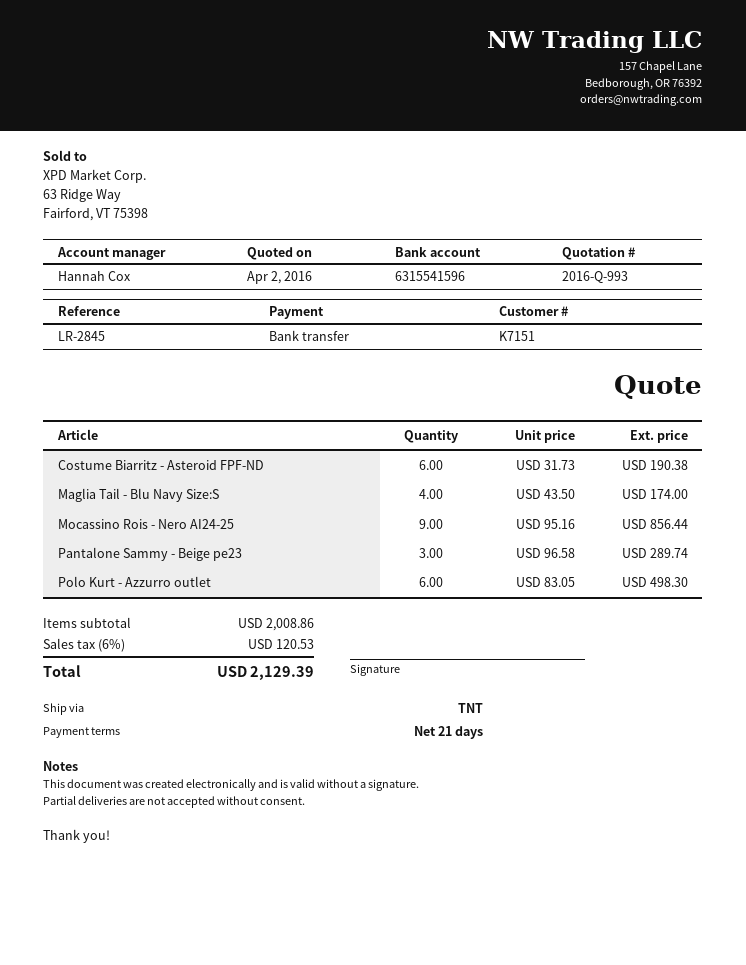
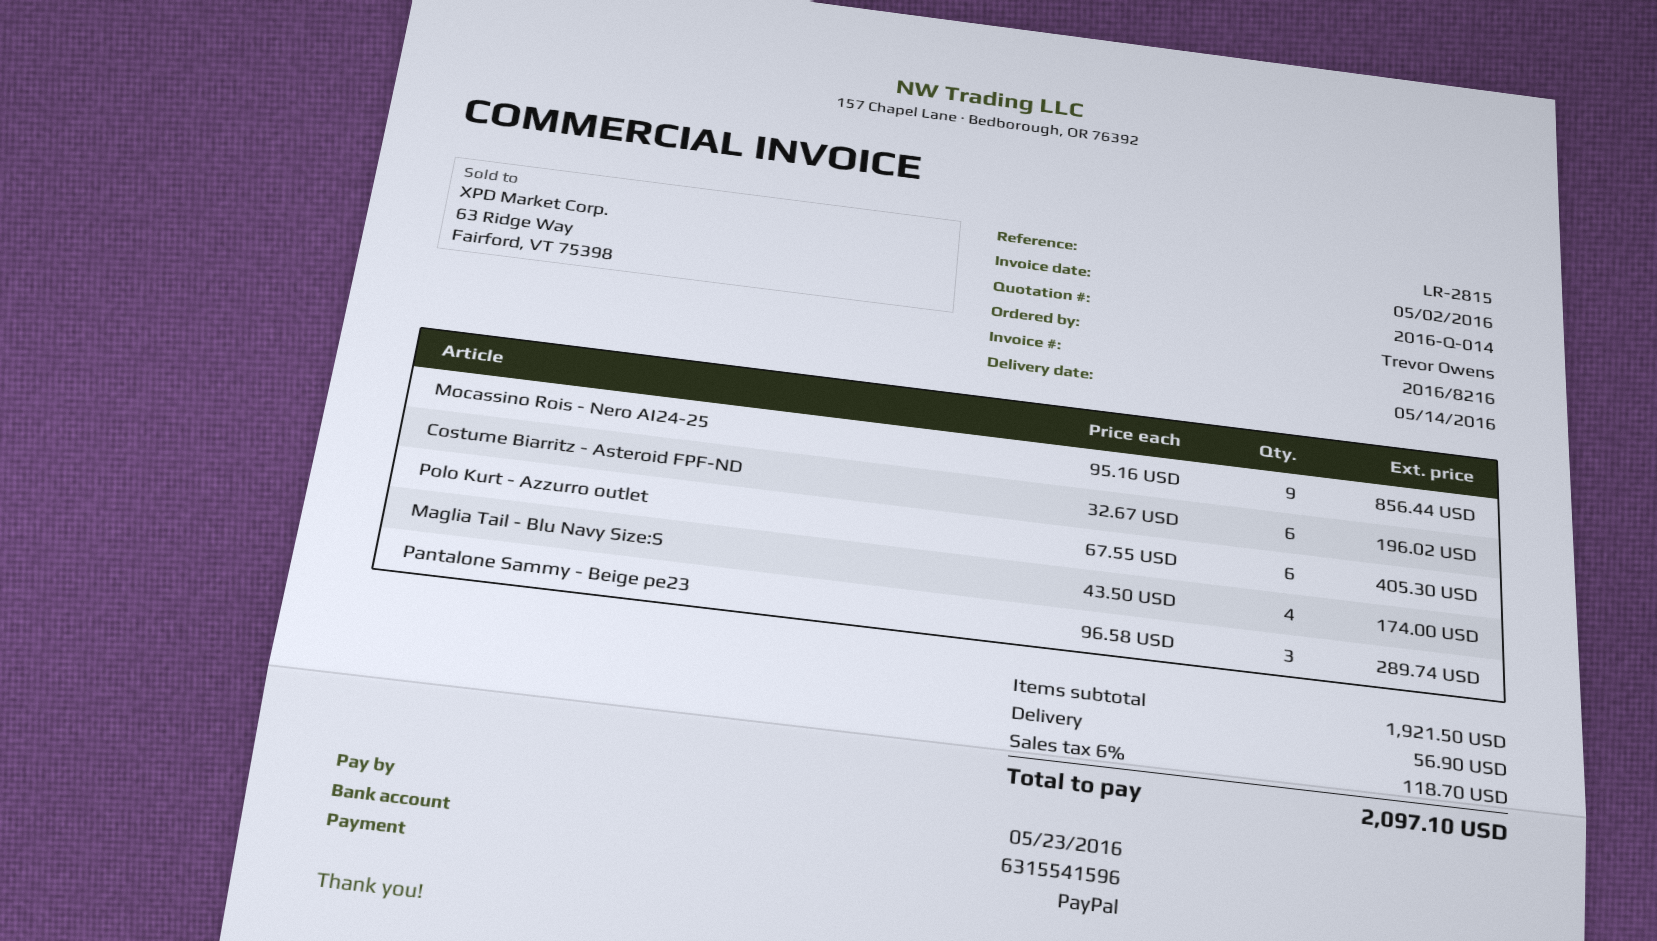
quote number: 2016-Q-993 -> 2016-Q-014
reference: LR-2845 -> LR-2815
payment method: bank transfer -> PayPal
Costume Biarritz - Asteroid FPF-ND: 6 x 31.73 = 190.38 -> 6 x 32.67 = 196.02
Polo Kurt - Azzurro outlet: 6 x 83.05 = 498.30 -> 6 x 67.55 = 405.30
subtotal: 2008.86 -> 1921.50
shipping: none -> 56.90
tax: 6% = 120.53 -> 6% = 118.70
total: 2129.39 -> 2097.10

